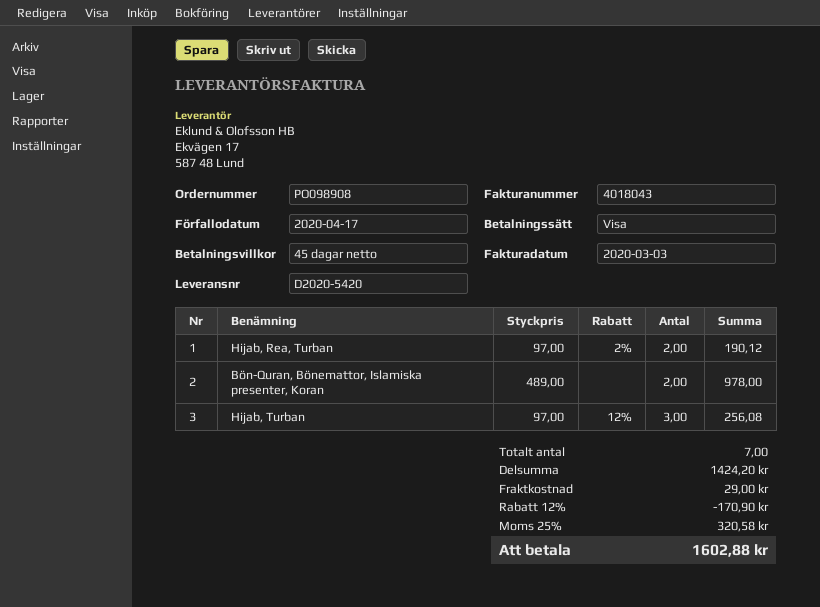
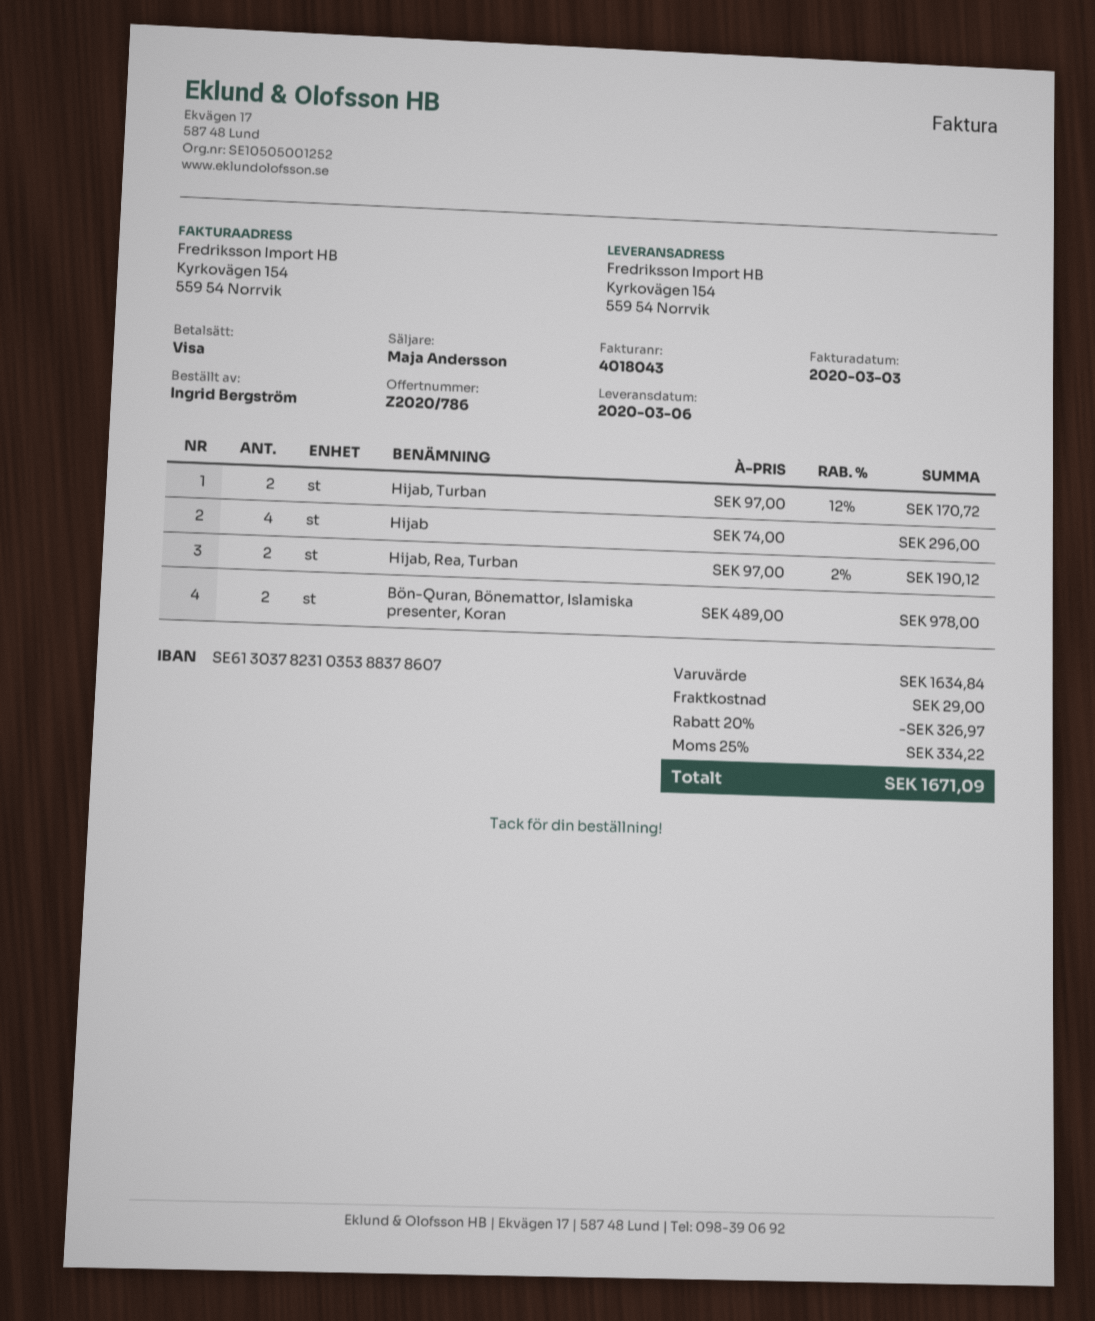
Hijab, Turban: 3 x 97.00 - 12% = 256.08 -> 2 x 97.00 - 12% = 170.72
Hijab: none -> 4 x 74.00 = 296.00
subtotal: 1424.20 -> 1634.84
discount: 12% = 170.90 -> 20% = 326.97
tax: 25% = 320.58 -> 25% = 334.22
total: 1602.88 -> 1671.09

